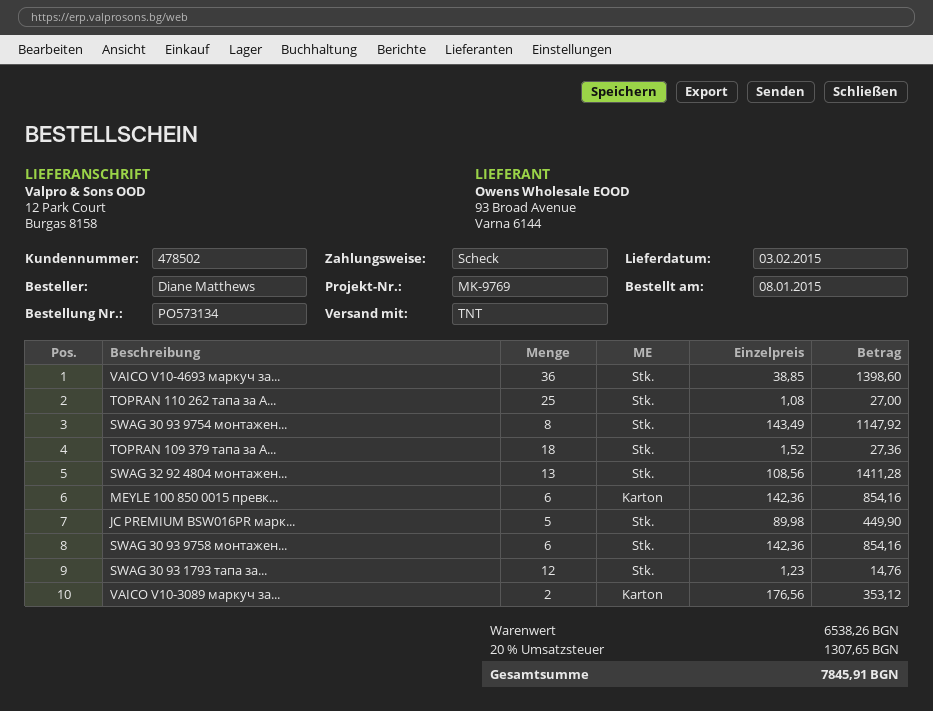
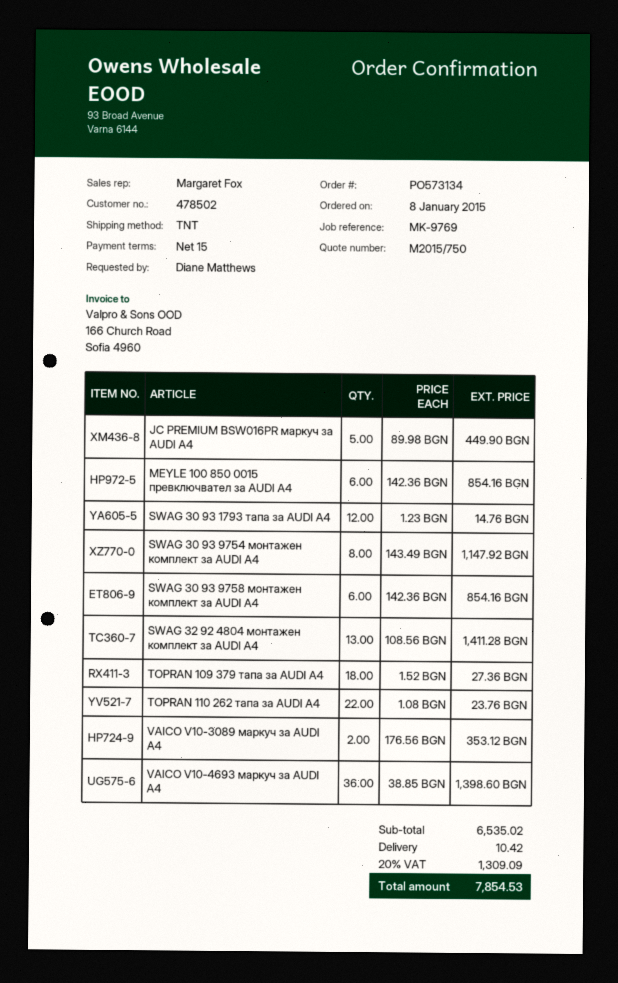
TOPRAN 110 262 тапа за A...: 25 x 1.08 = 27.00 -> 22 x 1.08 = 23.76
subtotal: 6538.26 -> 6535.02
shipping: none -> 10.42
tax: 20% = 1307.65 -> 20% = 1309.09
total: 7845.91 -> 7854.53

